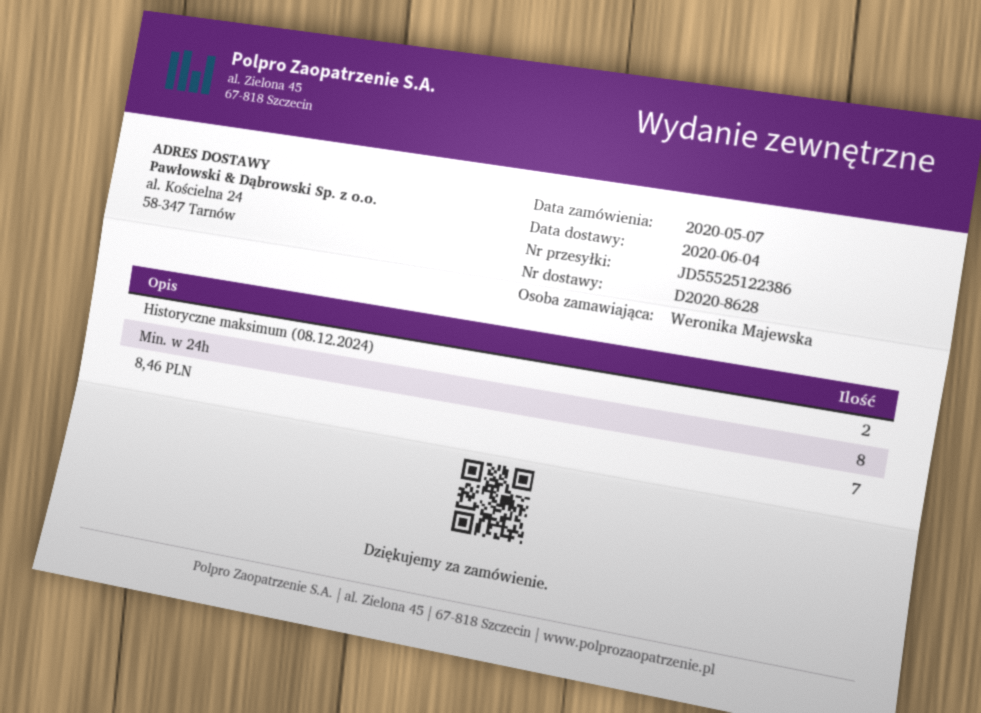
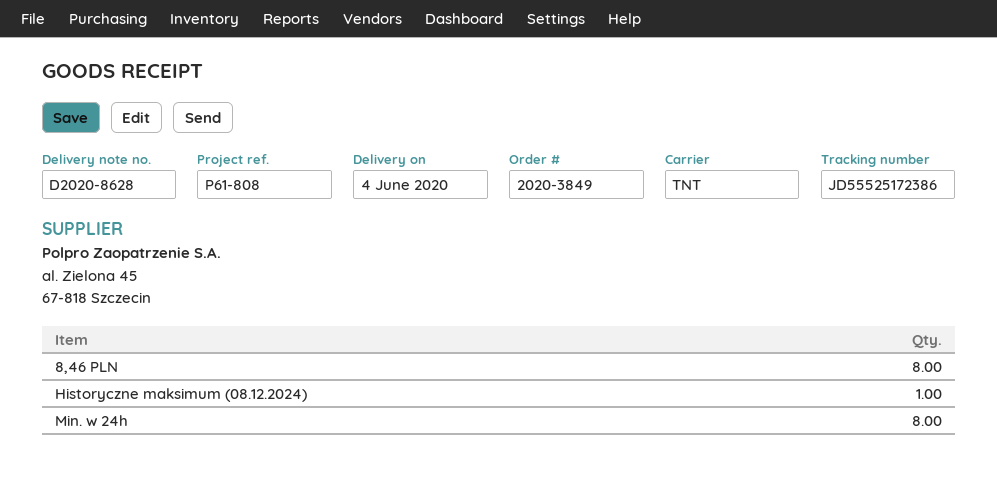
tracking number: JD55525122386 -> JD55525172386
Historyczne maksimum (08.12.2024): 2 -> 1
8,46 PLN: 7 -> 8

